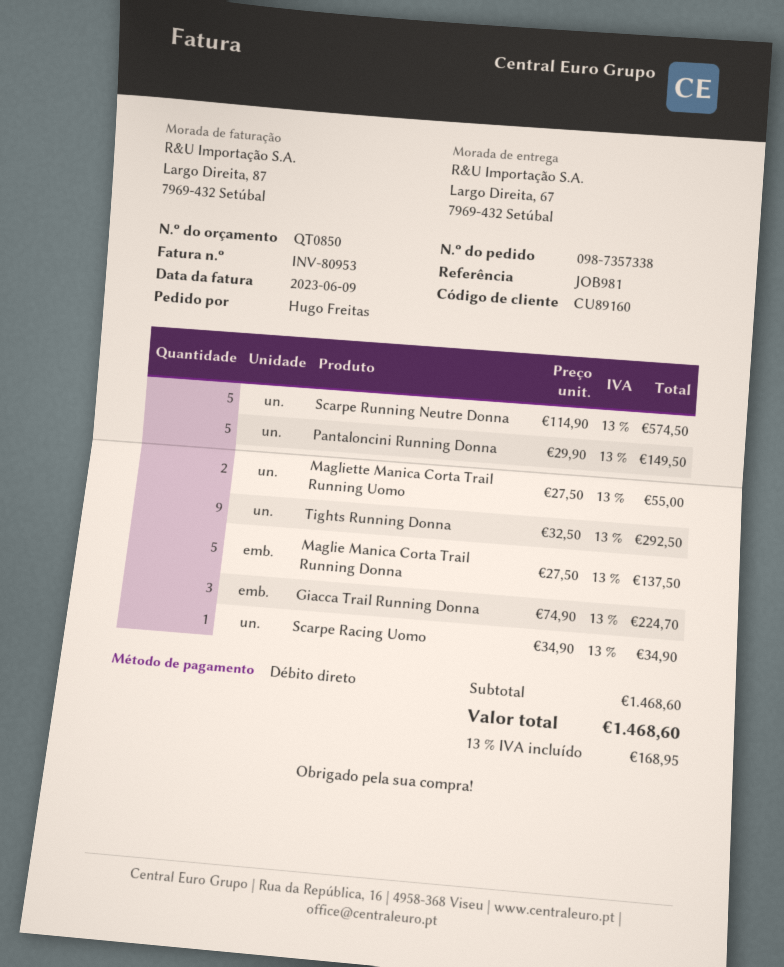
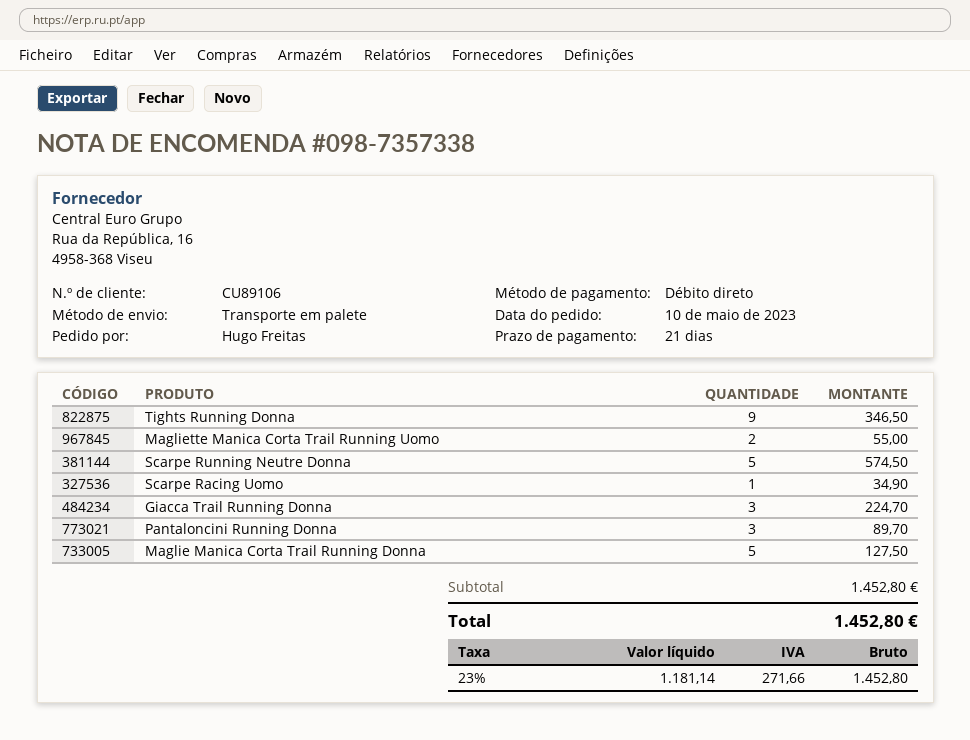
customer number: CU89160 -> CU89106
Pantaloncini Running Donna: 5 for 149.50 -> 3 for 89.70
Tights Running Donna: 9 for 292.50 -> 9 for 346.50
Maglie Manica Corta Trail Running Donna: 5 for 137.50 -> 5 for 127.50
subtotal: 1468.60 -> 1452.80
tax: 13% = 168.95 -> 23% = 271.66
total: 1468.60 -> 1452.80

